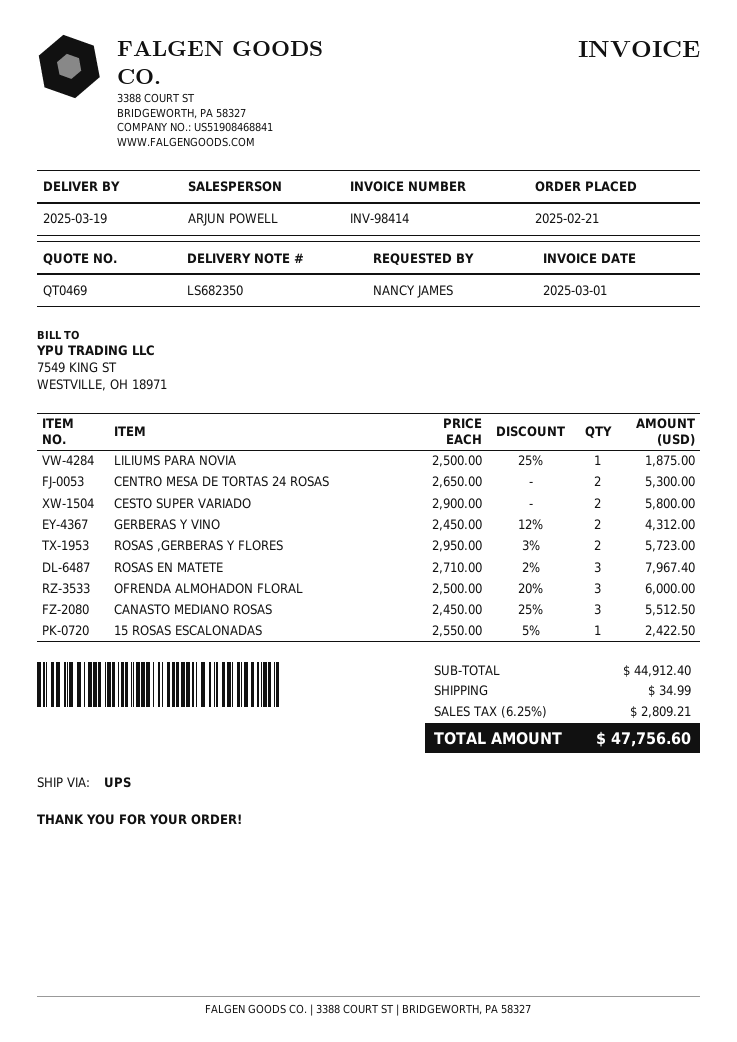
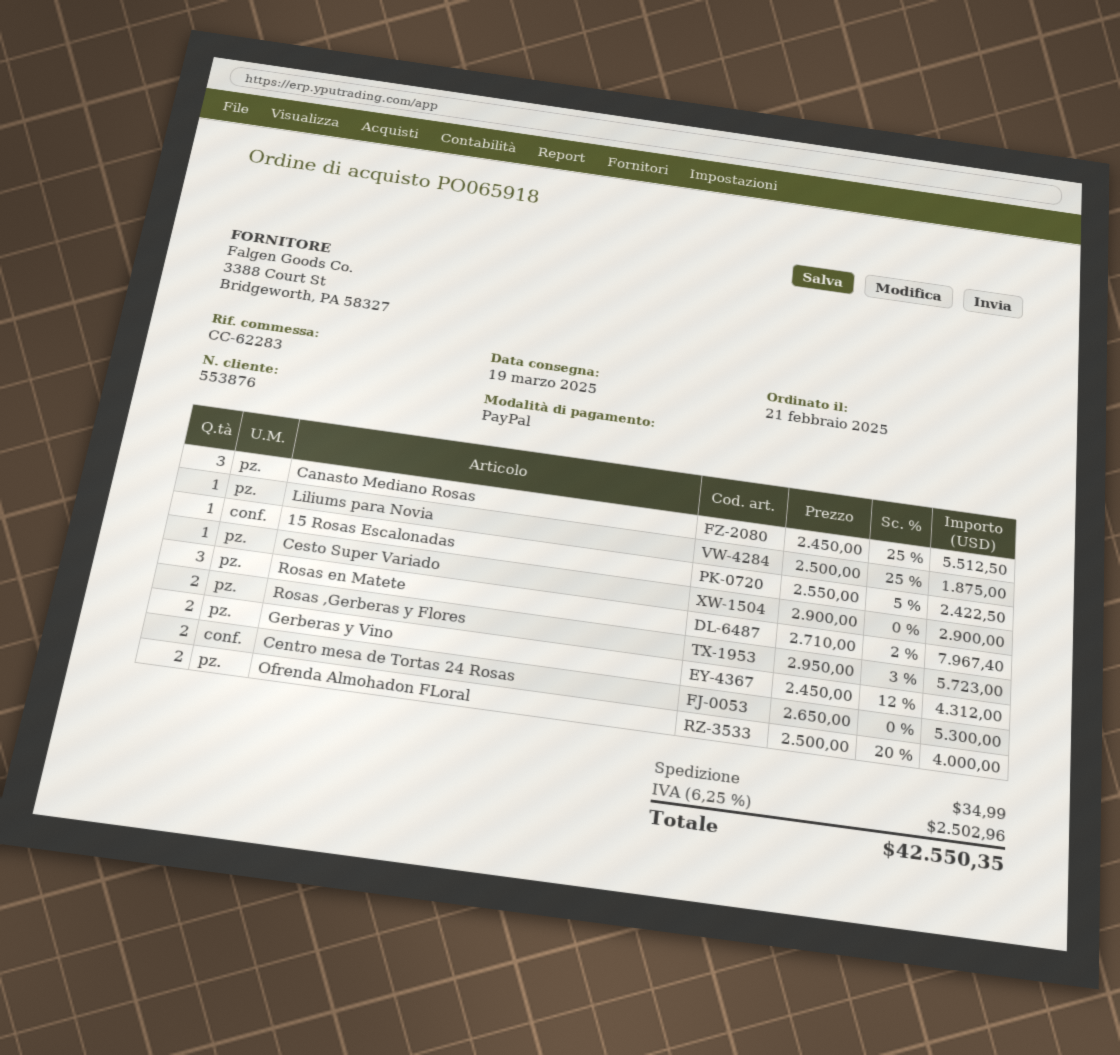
CESTO SUPER VARIADO: 2 x 2900.00 = 5800.00 -> 1 x 2900.00 = 2900.00
OFRENDA ALMOHADON FLORAL: 3 x 2500.00 - 20% = 6000.00 -> 2 x 2500.00 - 20% = 4000.00
tax: 6.25% = 2809.21 -> 6.25% = 2502.96
total: 47756.60 -> 42550.35

